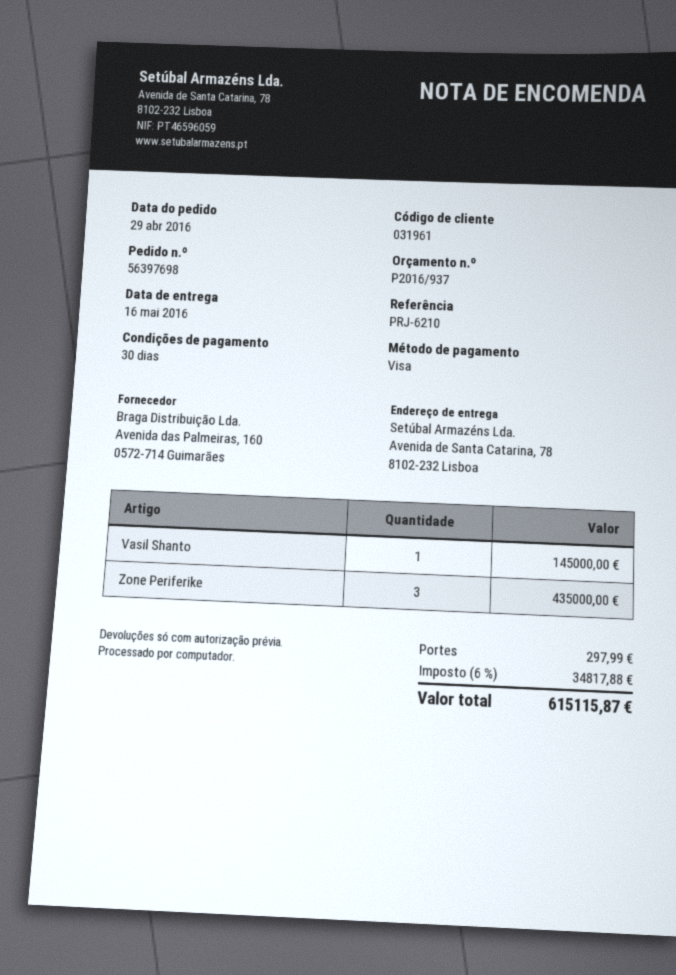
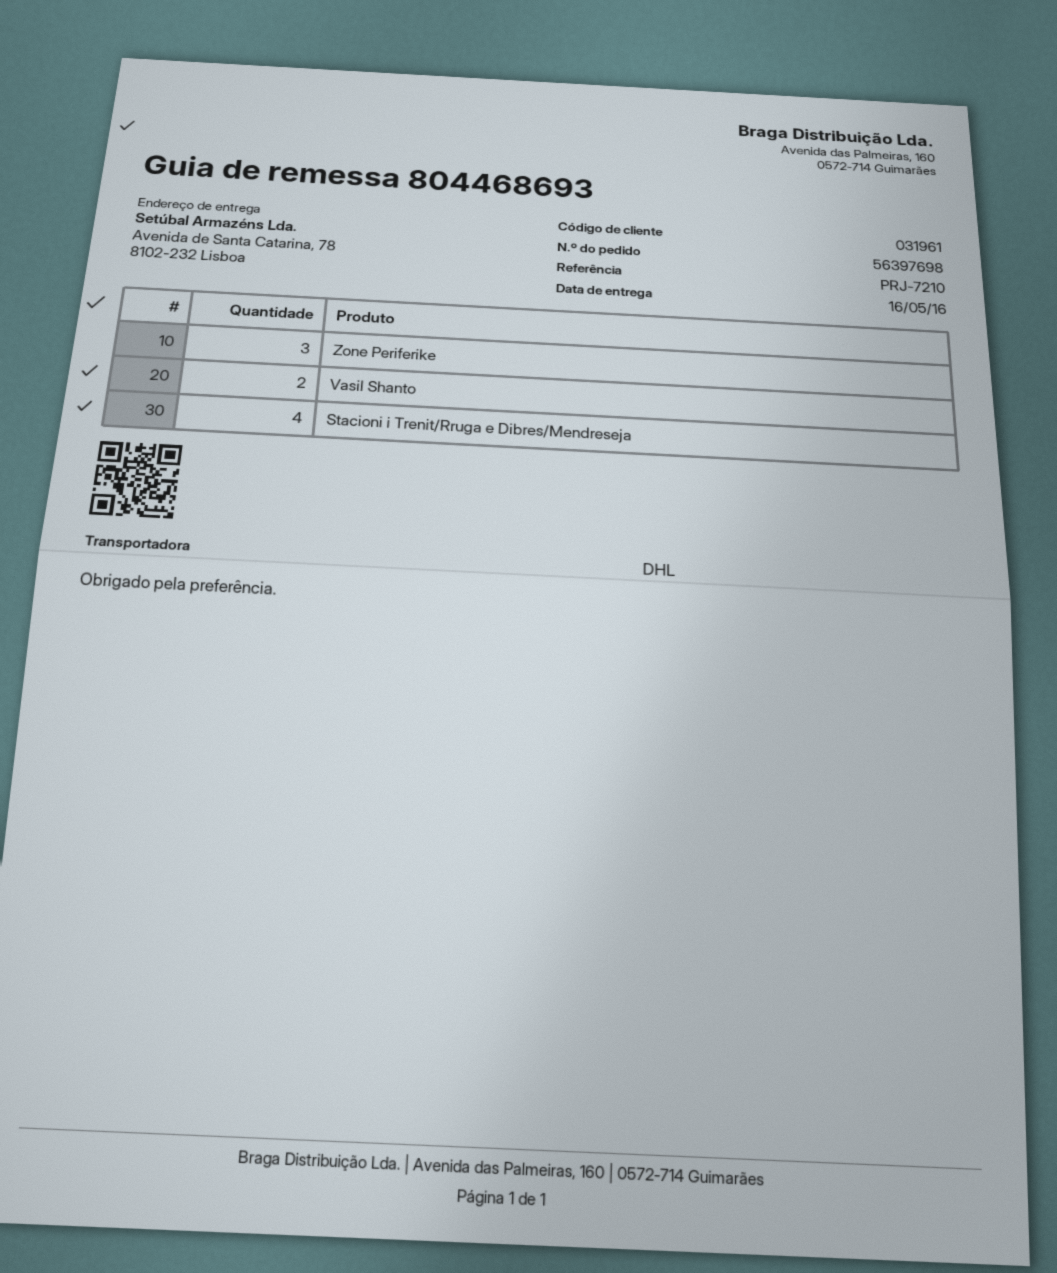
reference: PRJ-6210 -> PRJ-7210
Vasil Shanto: 1 -> 2
Stacioni i Trenit/Rruga e Dibres/Mendreseja: none -> 4

